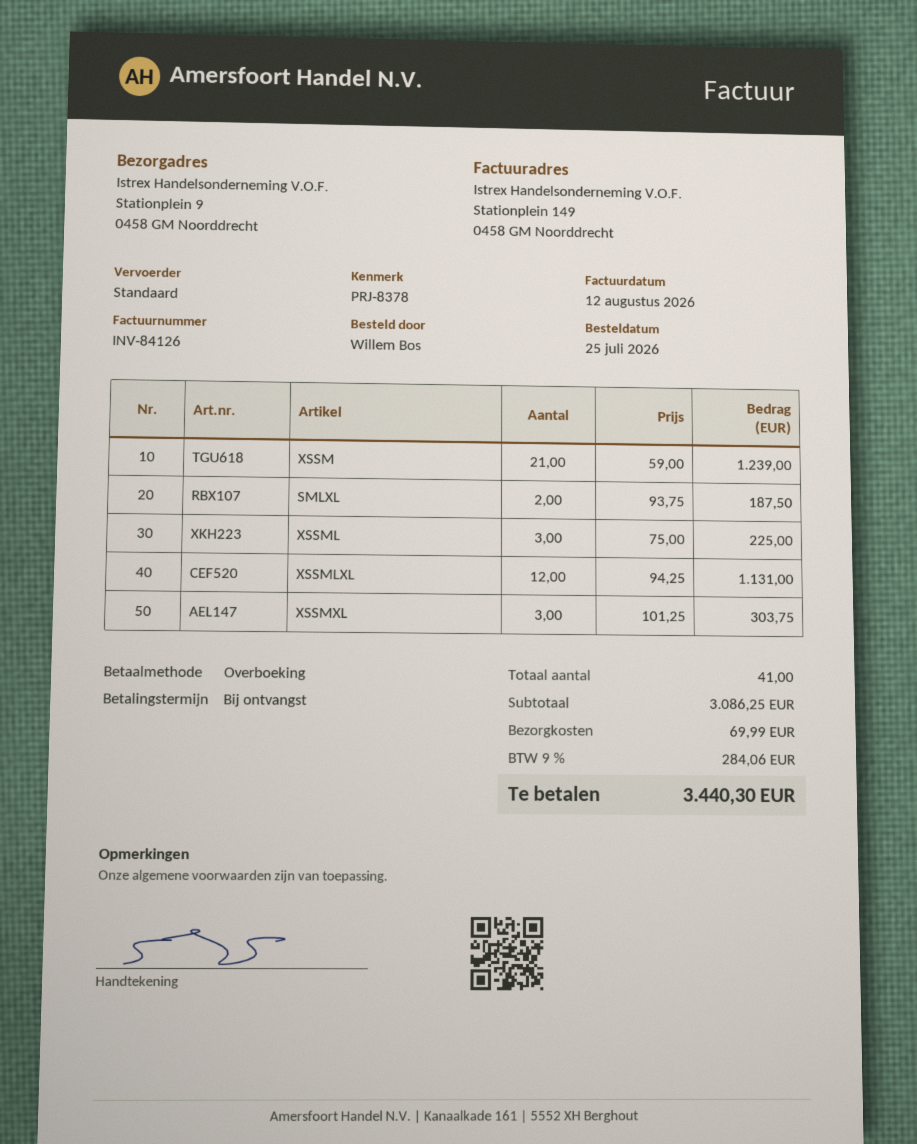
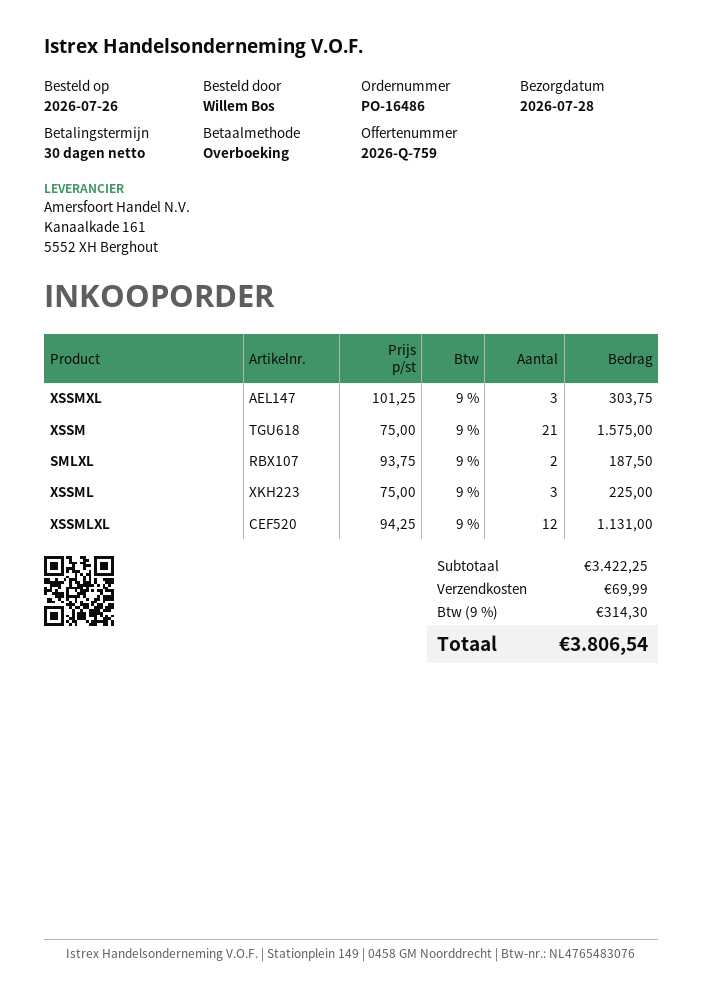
order date: 2026-07-25 -> 2026-07-26
payment terms: on receipt -> 30 days
XSSM: 21 x 59.00 = 1239.00 -> 21 x 75.00 = 1575.00
subtotal: 3086.25 -> 3422.25
tax: 9% = 284.06 -> 9% = 314.30
total: 3440.30 -> 3806.54

